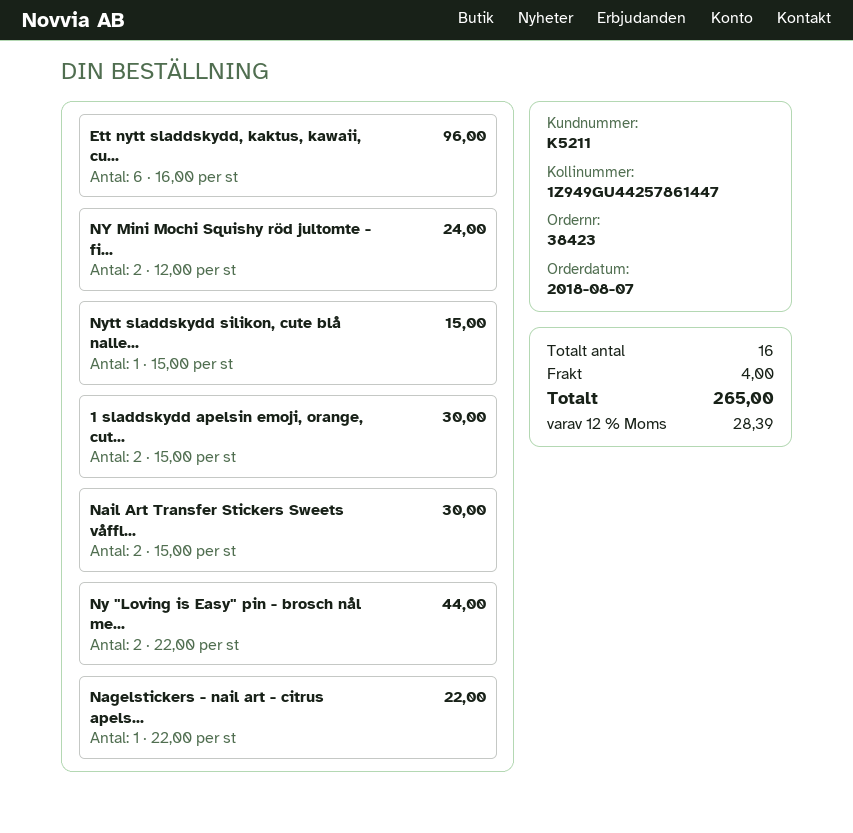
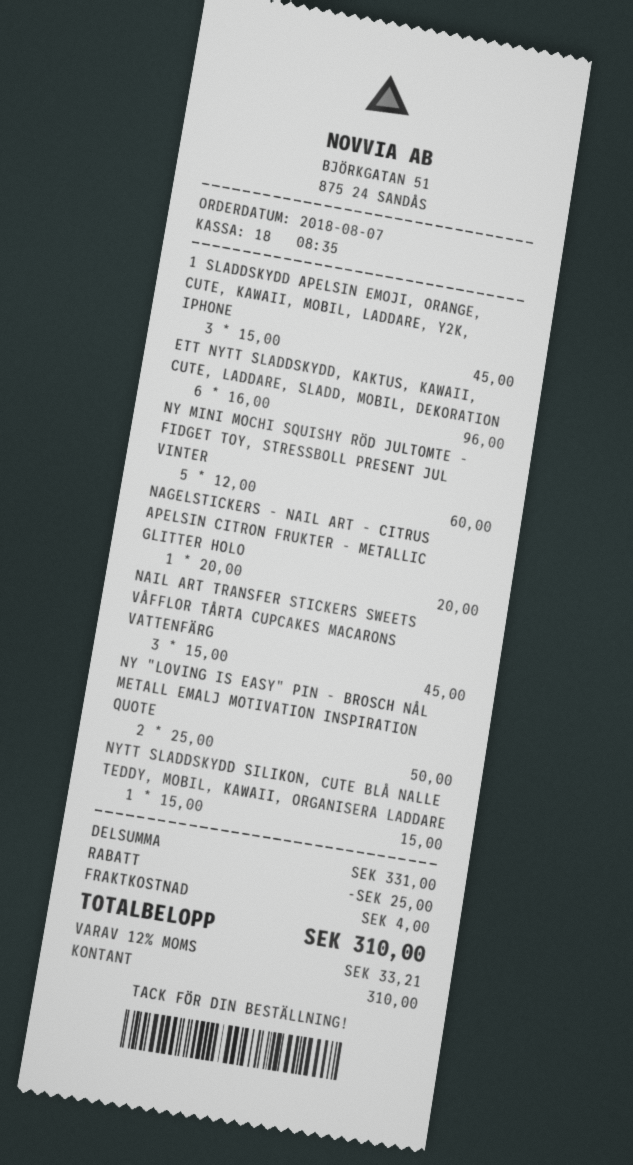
NY Mini Mochi Squishy röd jultomte - fi...: 2 x 12.00 = 24.00 -> 5 x 12.00 = 60.00
1 sladdskydd apelsin emoji, orange, cut...: 2 x 15.00 = 30.00 -> 3 x 15.00 = 45.00
Nail Art Transfer Stickers Sweets våffl...: 2 x 15.00 = 30.00 -> 3 x 15.00 = 45.00
Ny "Loving is Easy" pin - brosch nål me...: 2 x 22.00 = 44.00 -> 2 x 25.00 = 50.00
Nagelstickers - nail art - citrus apels...: 1 x 22.00 = 22.00 -> 1 x 20.00 = 20.00
discount: none -> 25.00
tax: 12% = 28.39 -> 12% = 33.21
total: 265.00 -> 310.00

